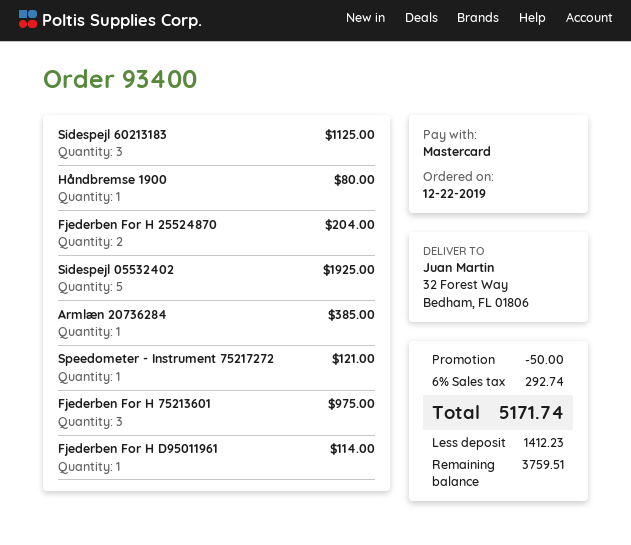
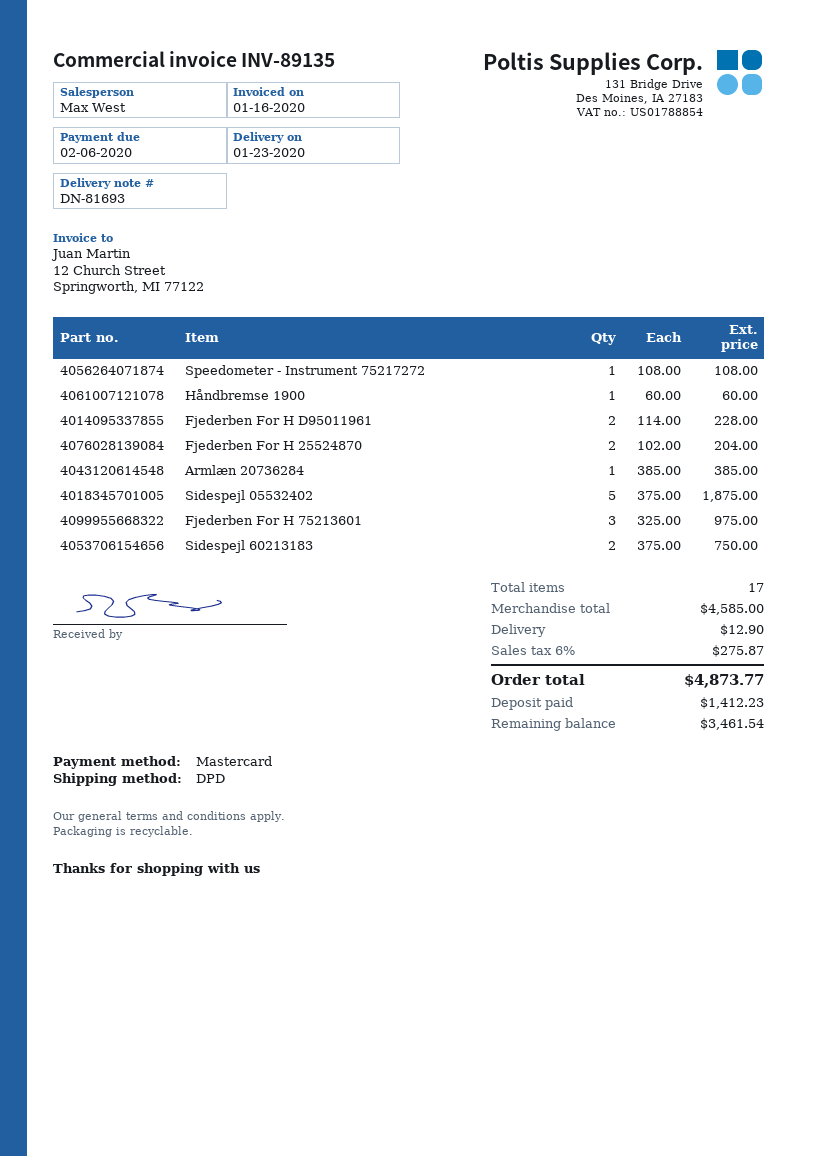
Sidespejl 60213183: 3 for 1125.00 -> 2 for 750.00
Håndbremse 1900: 1 for 80.00 -> 1 for 60.00
Sidespejl 05532402: 5 for 1925.00 -> 5 for 1875.00
Speedometer - Instrument 75217272: 1 for 121.00 -> 1 for 108.00
Fjederben For H D95011961: 1 for 114.00 -> 2 for 228.00
discount: 50.00 -> none
shipping: none -> 12.90
tax: 6% = 292.74 -> 6% = 275.87
total: 5171.74 -> 4873.77
balance: 3759.51 -> 3461.54

